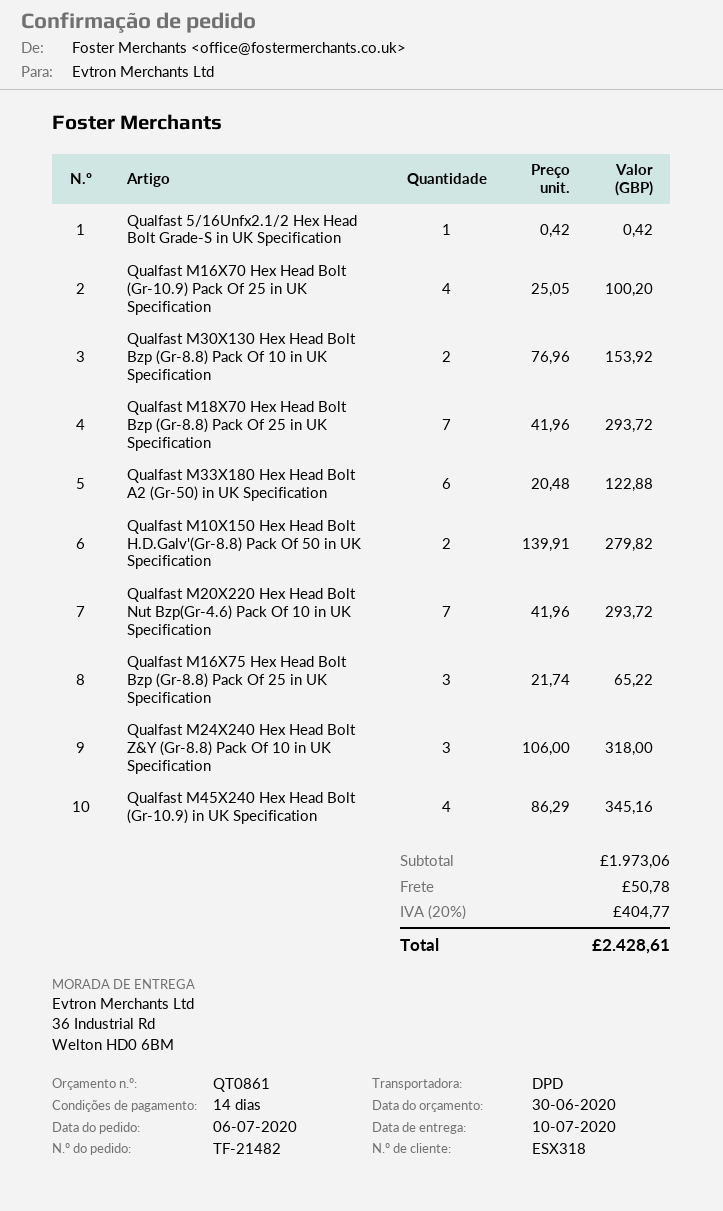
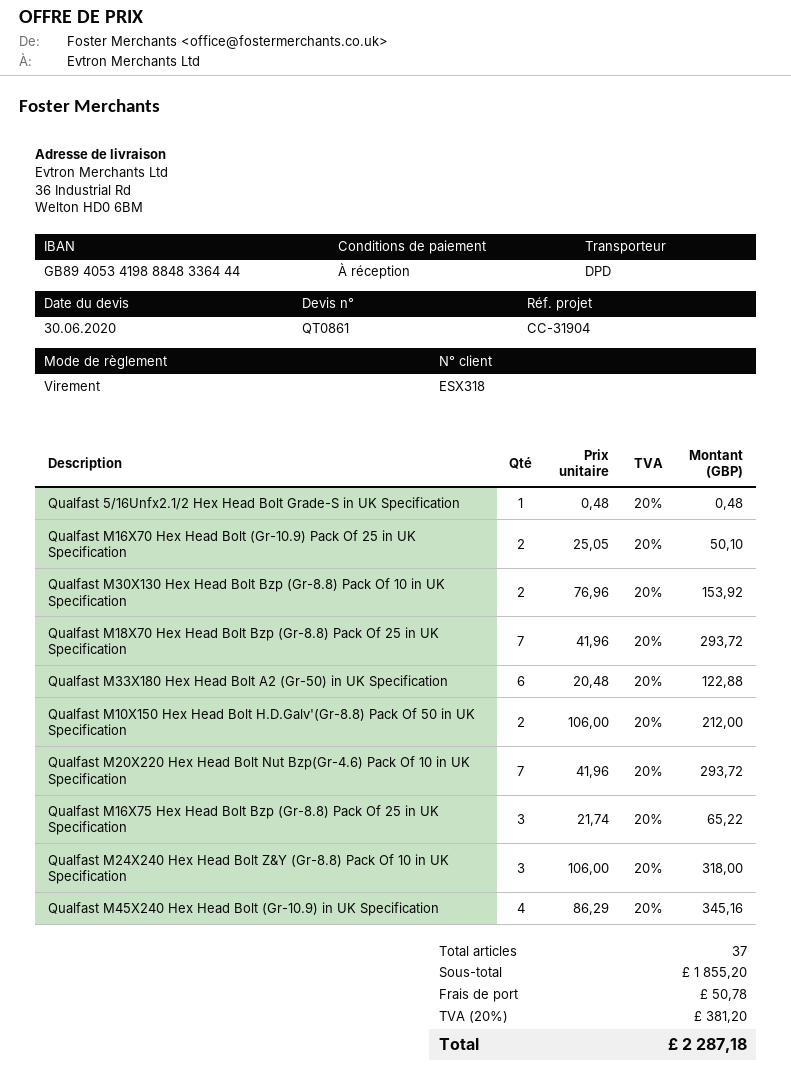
payment terms: 14 days -> on receipt
Qualfast 5/16Unfx2.1/2 Hex Head Bolt Grade-S in UK Specification: 1 x 0.42 = 0.42 -> 1 x 0.48 = 0.48
Qualfast M16X70 Hex Head Bolt (Gr-10.9) Pack Of 25 in UK Specification: 4 x 25.05 = 100.20 -> 2 x 25.05 = 50.10
Qualfast M10X150 Hex Head Bolt H.D.Galv'(Gr-8.8) Pack Of 50 in UK Specification: 2 x 139.91 = 279.82 -> 2 x 106.00 = 212.00
subtotal: 1973.06 -> 1855.20
tax: 20% = 404.77 -> 20% = 381.20
total: 2428.61 -> 2287.18

